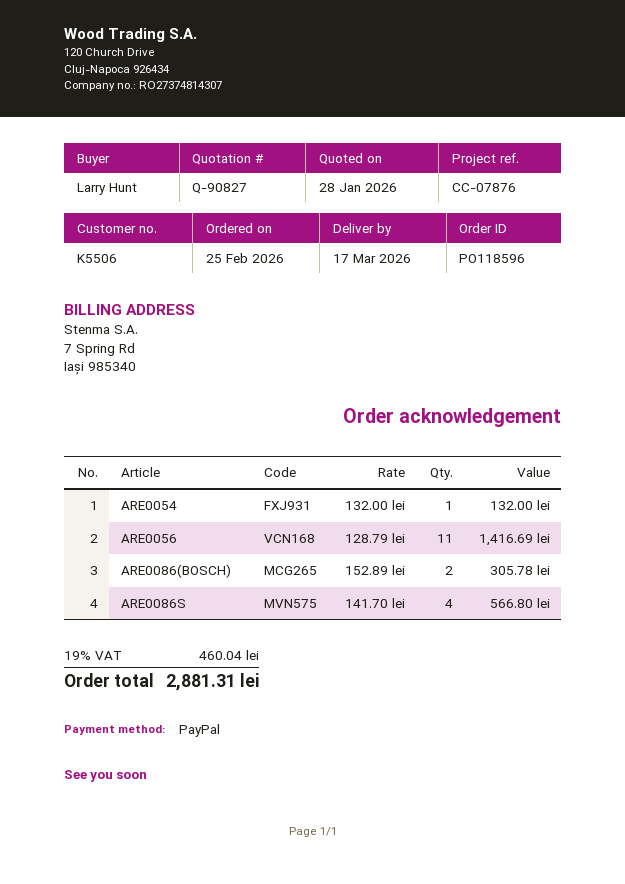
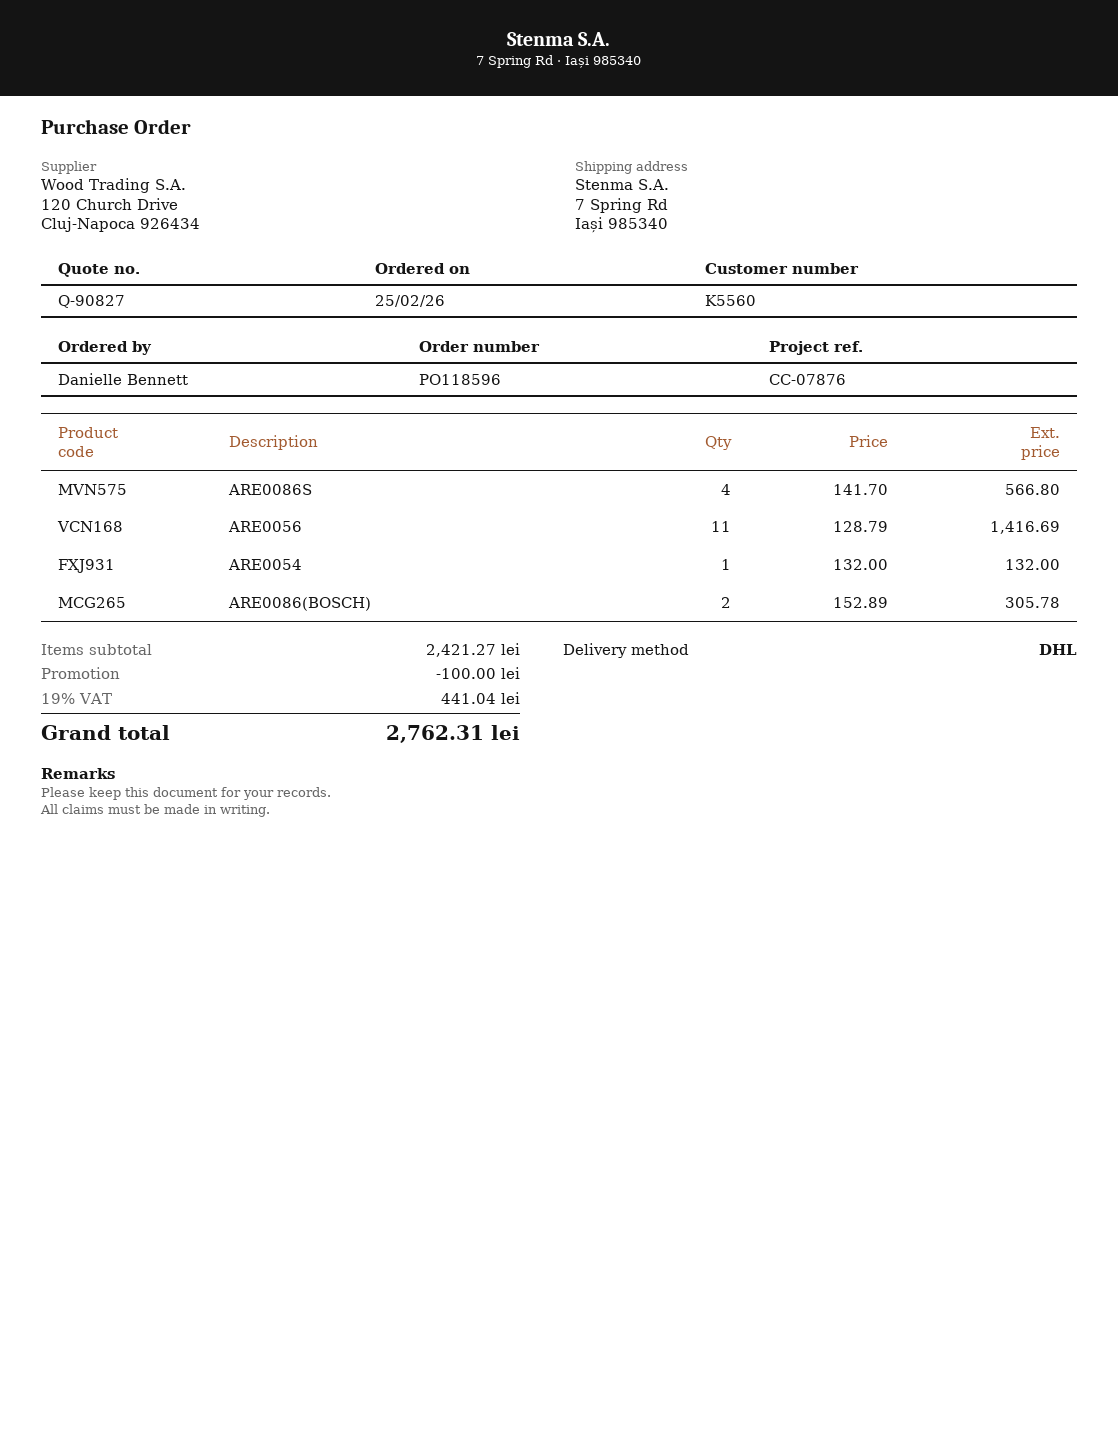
customer number: K5506 -> K5560
ordered by: Larry Hunt -> Danielle Bennett
discount: none -> 100.00
tax: 19% = 460.04 -> 19% = 441.04
total: 2881.31 -> 2762.31

